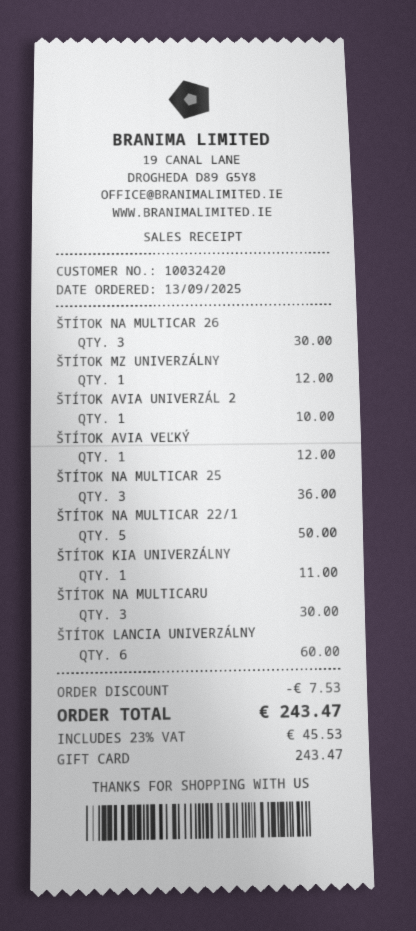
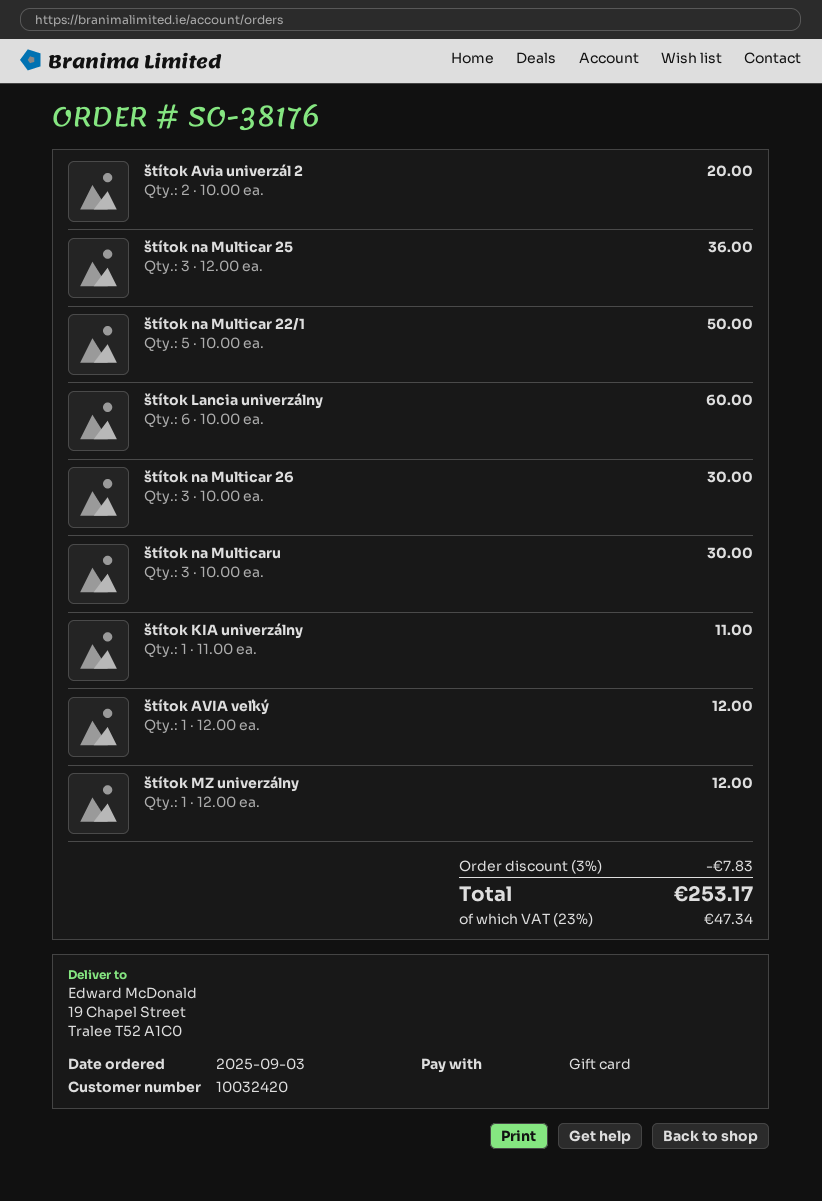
order date: 2025-09-13 -> 2025-09-03
ŠTÍTOK AVIA UNIVERZÁL 2: 1 for 10.00 -> 2 for 20.00
discount: 7.53 -> 7.83
tax: 23% = 45.53 -> 23% = 47.34
total: 243.47 -> 253.17

